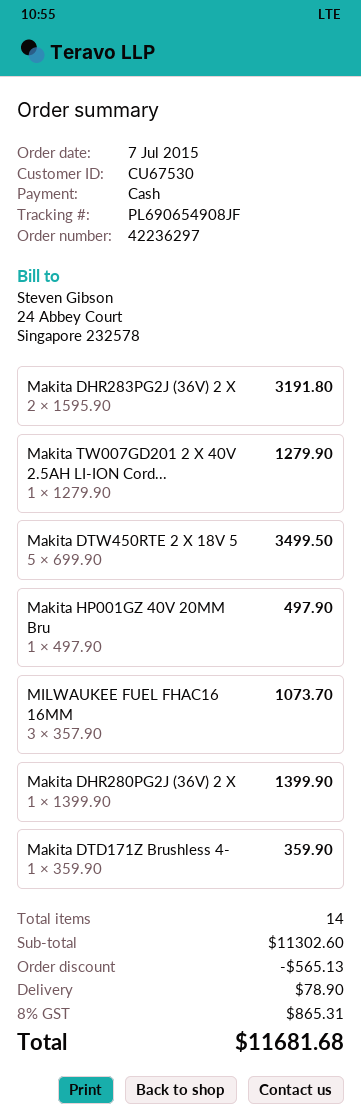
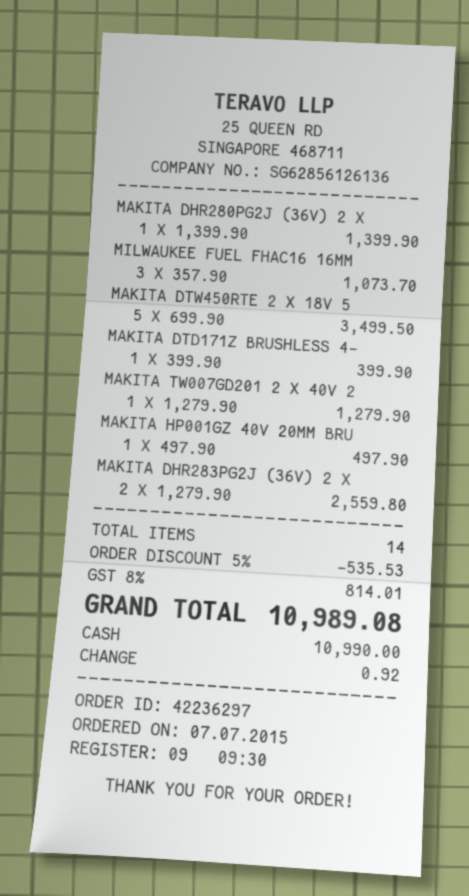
Makita DHR283PG2J (36V) 2 X: 2 x 1595.90 = 3191.80 -> 2 x 1279.90 = 2559.80
Makita DTD171Z Brushless 4-: 1 x 359.90 = 359.90 -> 1 x 399.90 = 399.90
discount: 565.13 -> 535.53
shipping: 78.90 -> none
tax: 8% = 865.31 -> 8% = 814.01
total: 11681.68 -> 10989.08

